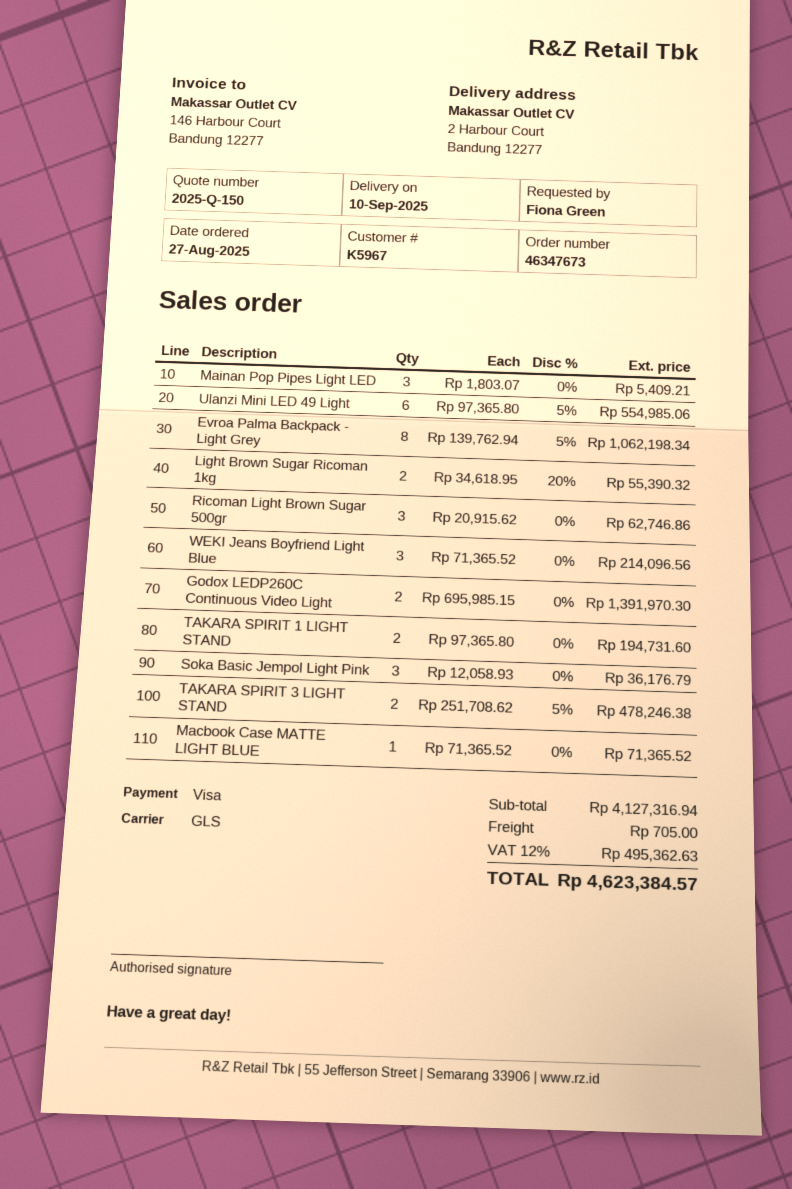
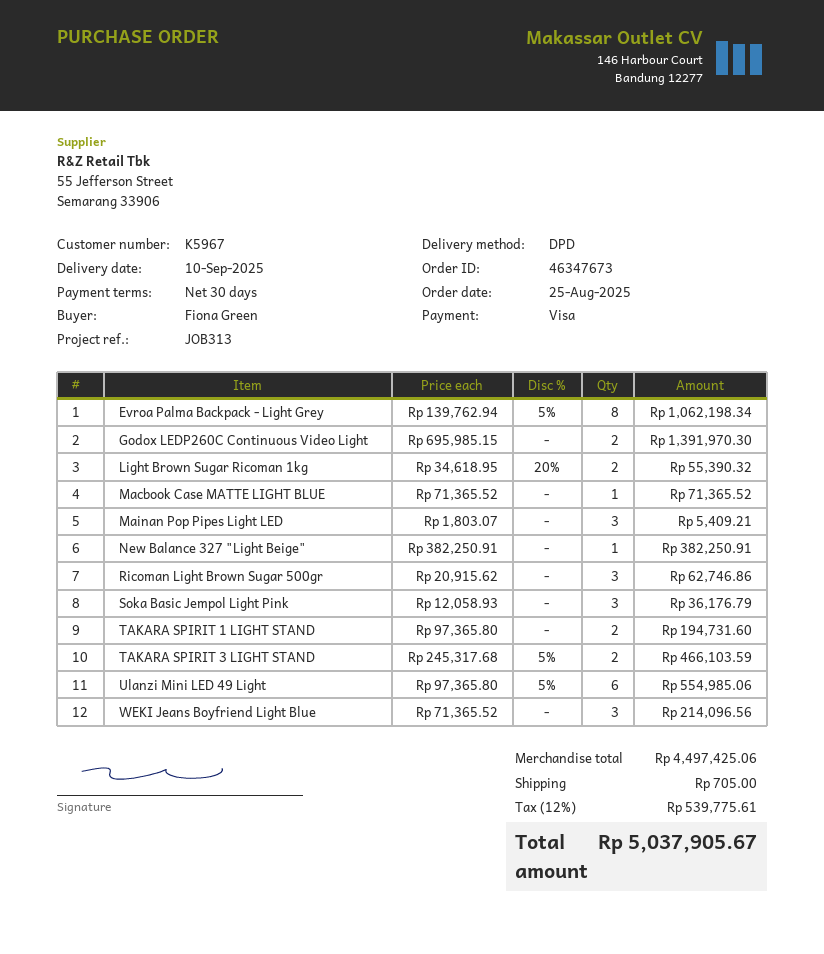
order date: 2025-08-27 -> 2025-08-25
shipping method: GLS -> DPD
TAKARA SPIRIT 3 LIGHT STAND: 2 x 251708.62 - 5% = 478246.38 -> 2 x 245317.68 - 5% = 466103.59
New Balance 327 "Light Beige": none -> 1 x 382250.91 = 382250.91
subtotal: 4127316.94 -> 4497425.06
tax: 12% = 495362.63 -> 12% = 539775.61
total: 4623384.57 -> 5037905.67

